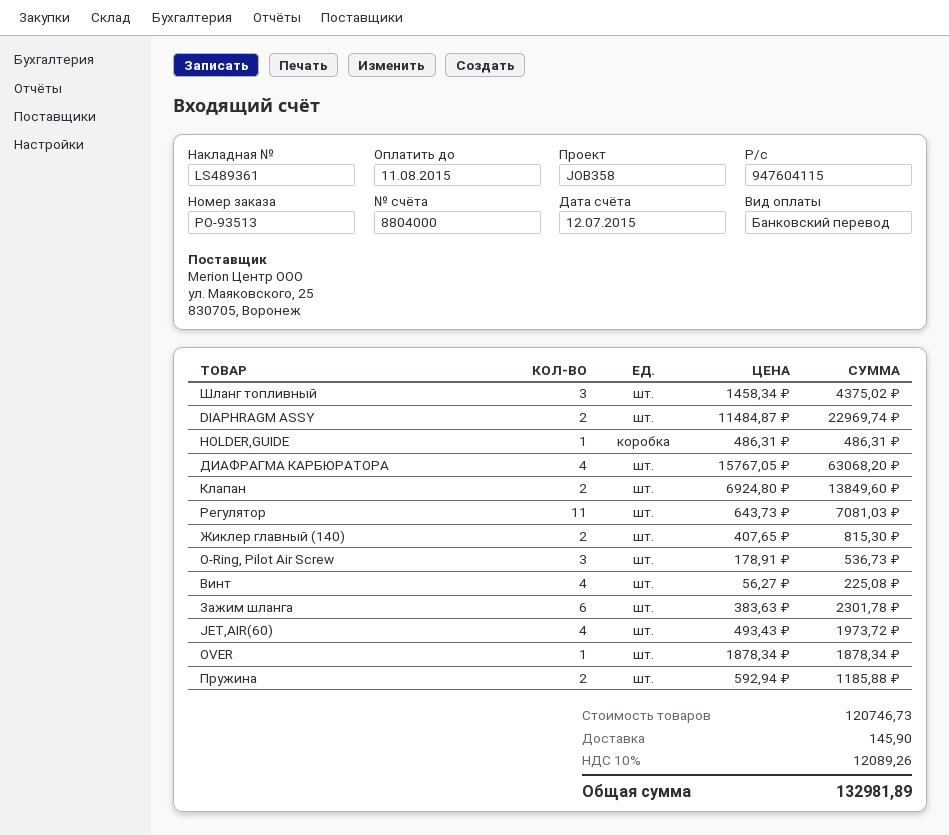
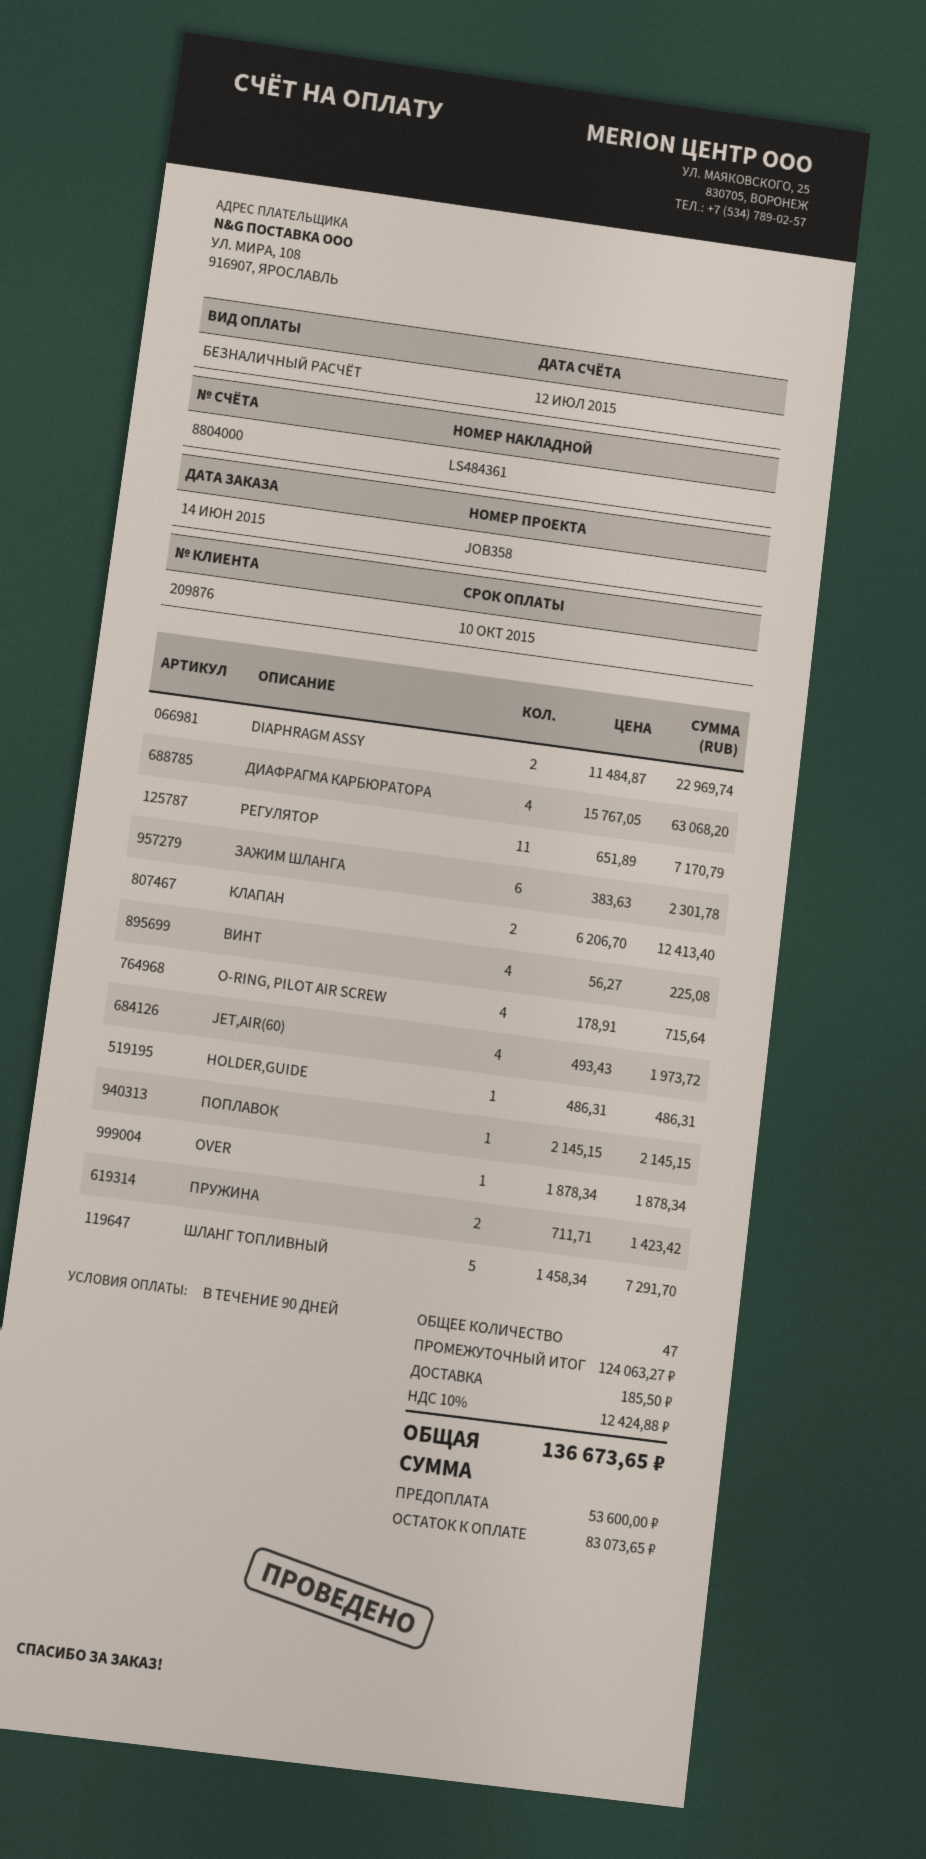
delivery note number: LS489361 -> LS484361
due date: 2015-08-11 -> 2015-10-10
Шланг топливный: 3 x 1458.34 = 4375.02 -> 5 x 1458.34 = 7291.70
Клапан: 2 x 6924.80 = 13849.60 -> 2 x 6206.70 = 12413.40
Регулятор: 11 x 643.73 = 7081.03 -> 11 x 651.89 = 7170.79
Жиклер главный (140): 2 x 407.65 = 815.30 -> none
O-Ring, Pilot Air Screw: 3 x 178.91 = 536.73 -> 4 x 178.91 = 715.64
Пружина: 2 x 592.94 = 1185.88 -> 2 x 711.71 = 1423.42
ПОПЛАВОК: none -> 1 x 2145.15 = 2145.15
subtotal: 120746.73 -> 124063.27
shipping: 145.90 -> 185.50
tax: 10% = 12089.26 -> 10% = 12424.88
total: 132981.89 -> 136673.65

